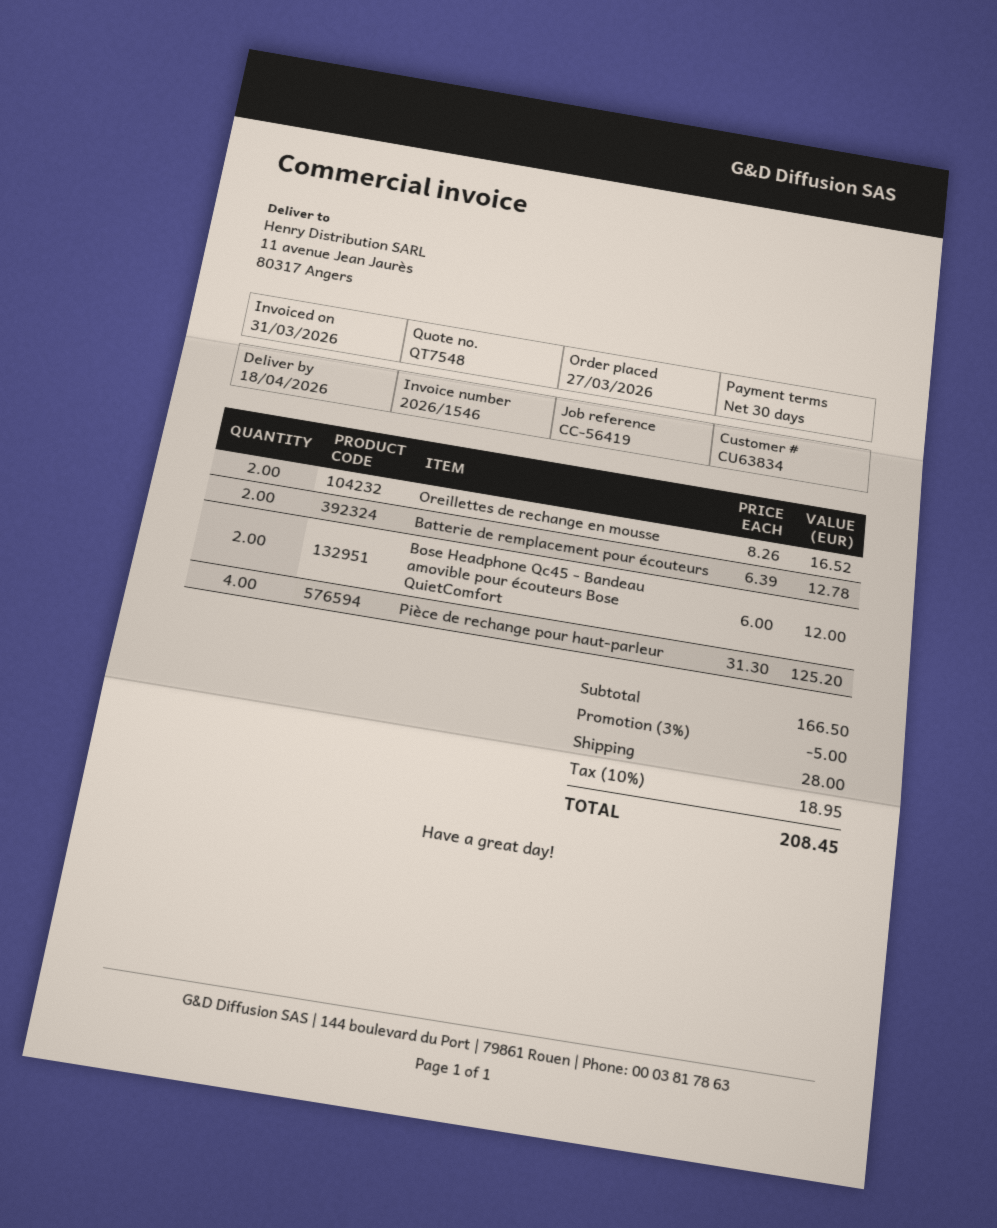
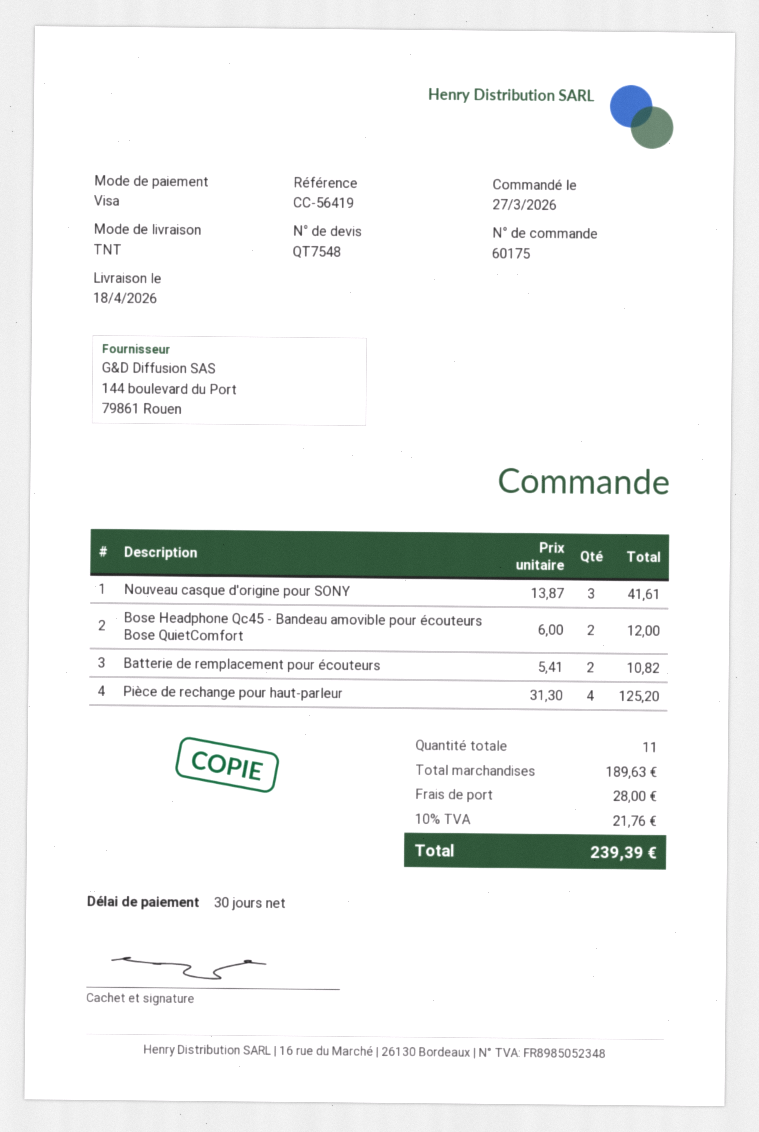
Oreillettes de rechange en mousse: 2 x 8.26 = 16.52 -> none
Batterie de remplacement pour écouteurs: 2 x 6.39 = 12.78 -> 2 x 5.41 = 10.82
Nouveau casque d'origine pour SONY: none -> 3 x 13.87 = 41.61
subtotal: 166.50 -> 189.63
discount: 3% = 5.00 -> none
tax: 10% = 18.95 -> 10% = 21.76
total: 208.45 -> 239.39

